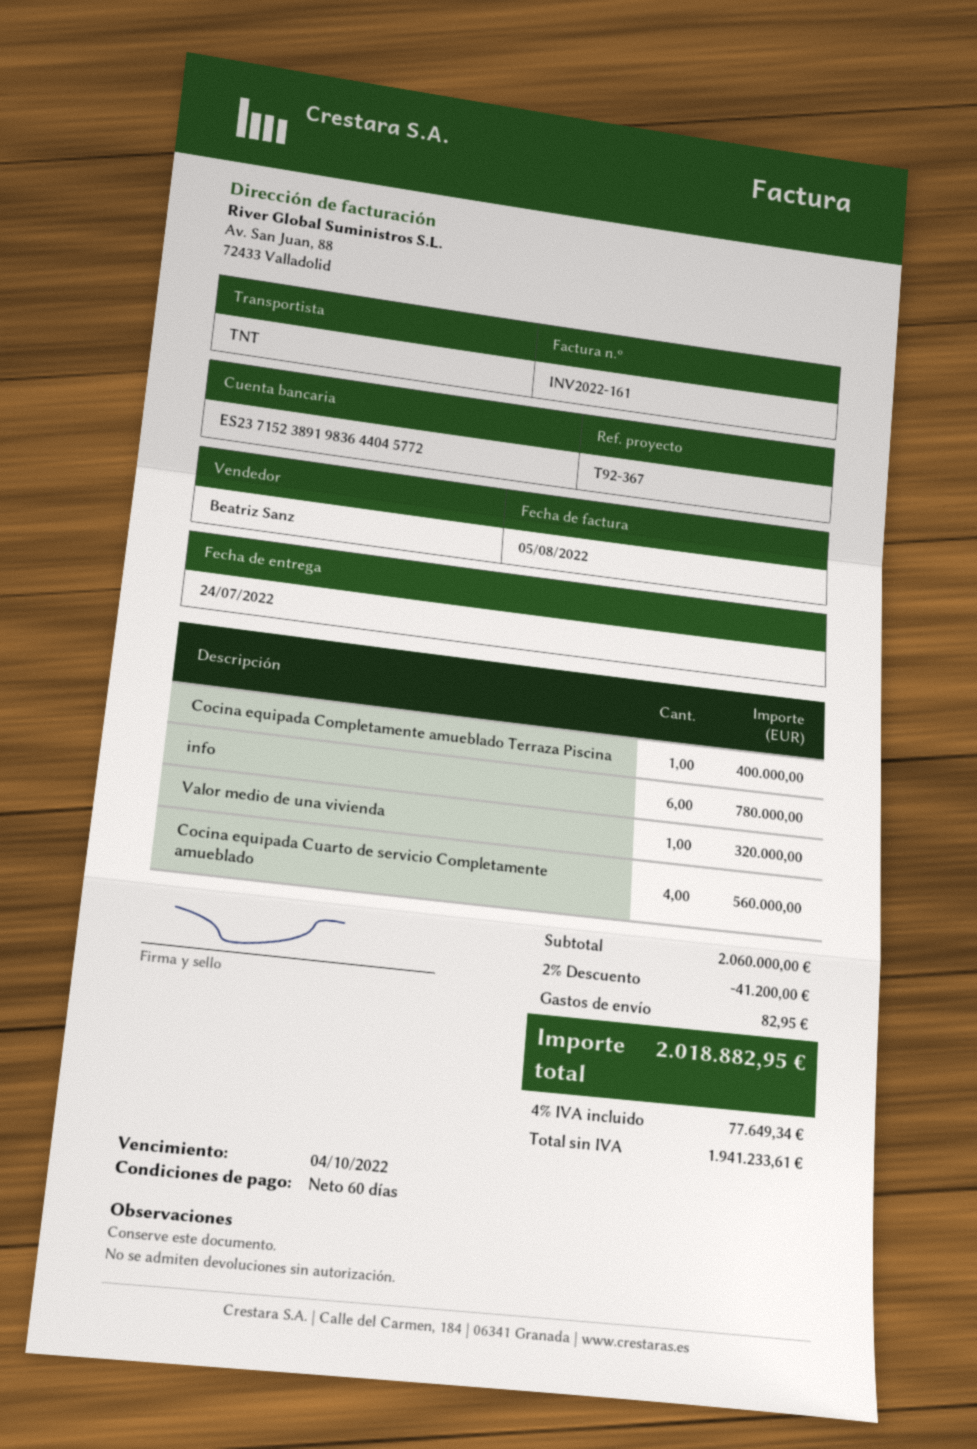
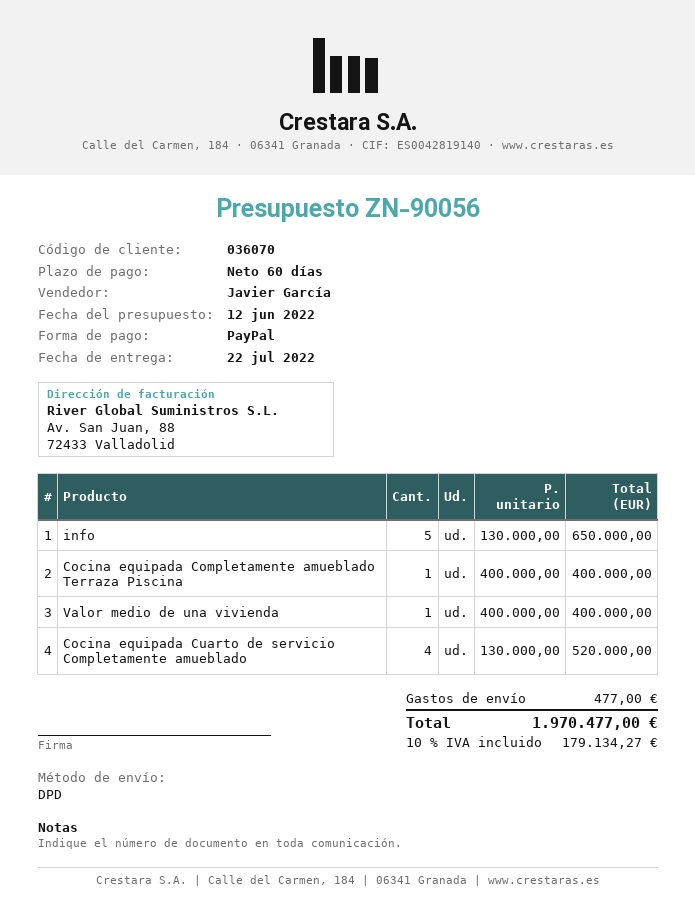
delivery date: 2022-07-24 -> 2022-07-22
sales rep: Beatriz Sanz -> Javier García
shipping method: TNT -> DPD
info: 6 for 780000.00 -> 5 for 650000.00
Valor medio de una vivienda: 1 for 320000.00 -> 1 for 400000.00
Cocina equipada Cuarto de servicio Completamente amueblado: 4 for 560000.00 -> 4 for 520000.00
discount: 2% = 41200.00 -> none
shipping: 82.95 -> 477.00
tax: 4% = 77649.34 -> 10% = 179134.27
total: 2018882.95 -> 1970477.00

